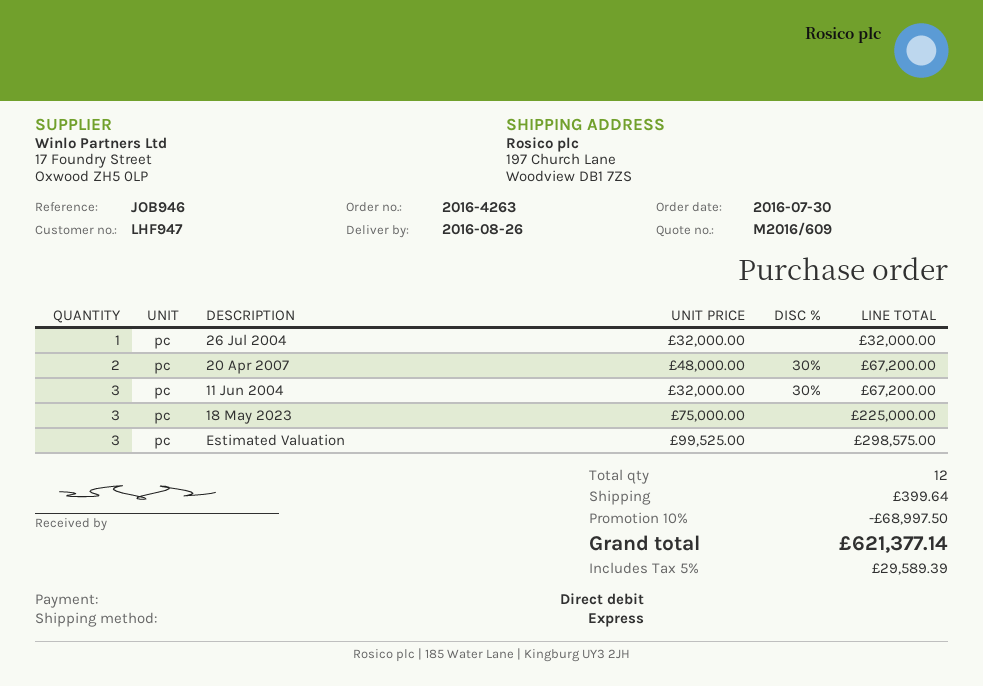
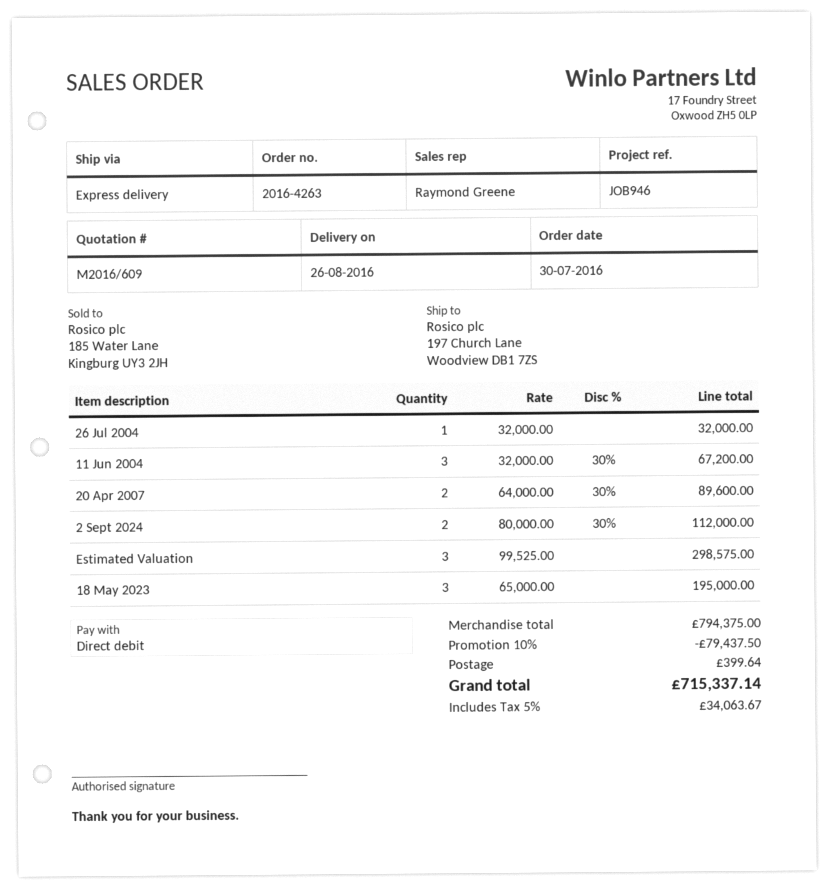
20 Apr 2007: 2 x 48000.00 - 30% = 67200.00 -> 2 x 64000.00 - 30% = 89600.00
18 May 2023: 3 x 75000.00 = 225000.00 -> 3 x 65000.00 = 195000.00
2 Sept 2024: none -> 2 x 80000.00 - 30% = 112000.00
discount: 10% = 68997.50 -> 10% = 79437.50
tax: 5% = 29589.39 -> 5% = 34063.67
total: 621377.14 -> 715337.14

